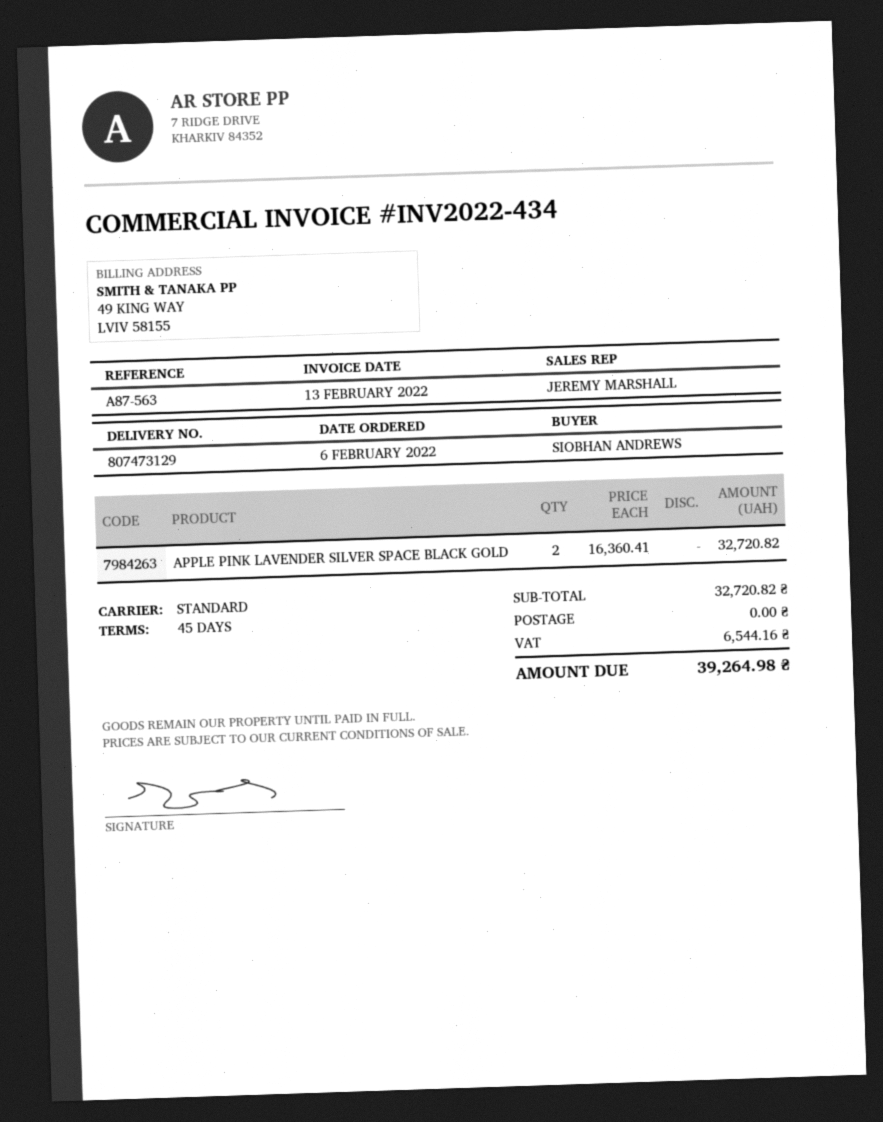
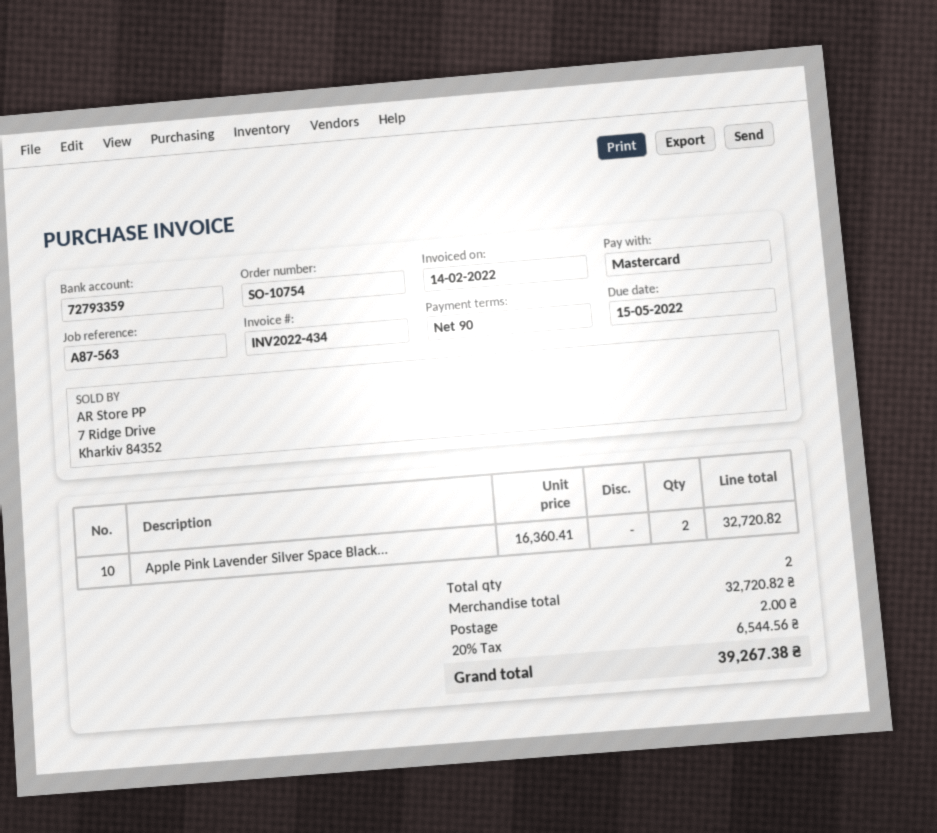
invoice date: 2022-02-13 -> 2022-02-14
payment terms: 45 days -> 90 days
shipping: 0.00 -> 2.00
tax: 6544.16 -> 6544.56
total: 39264.98 -> 39267.38

